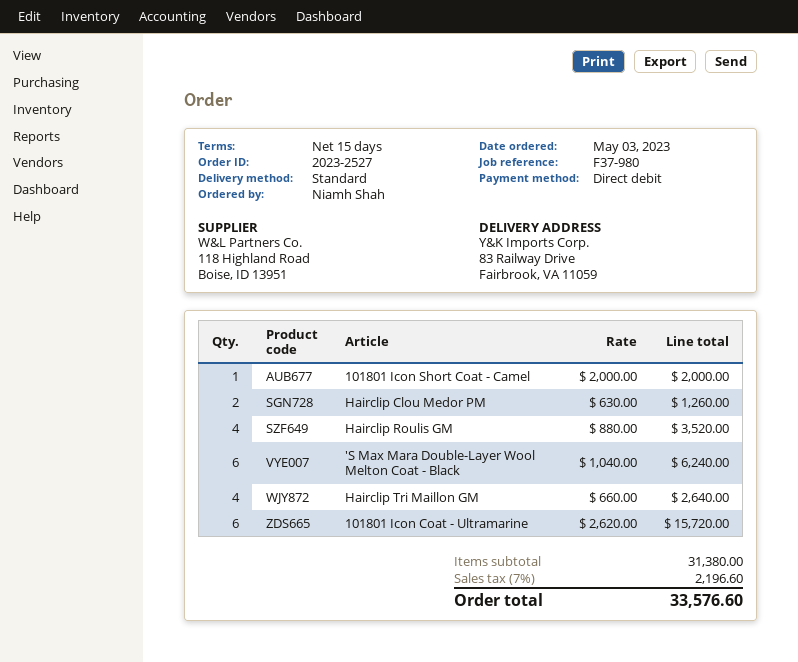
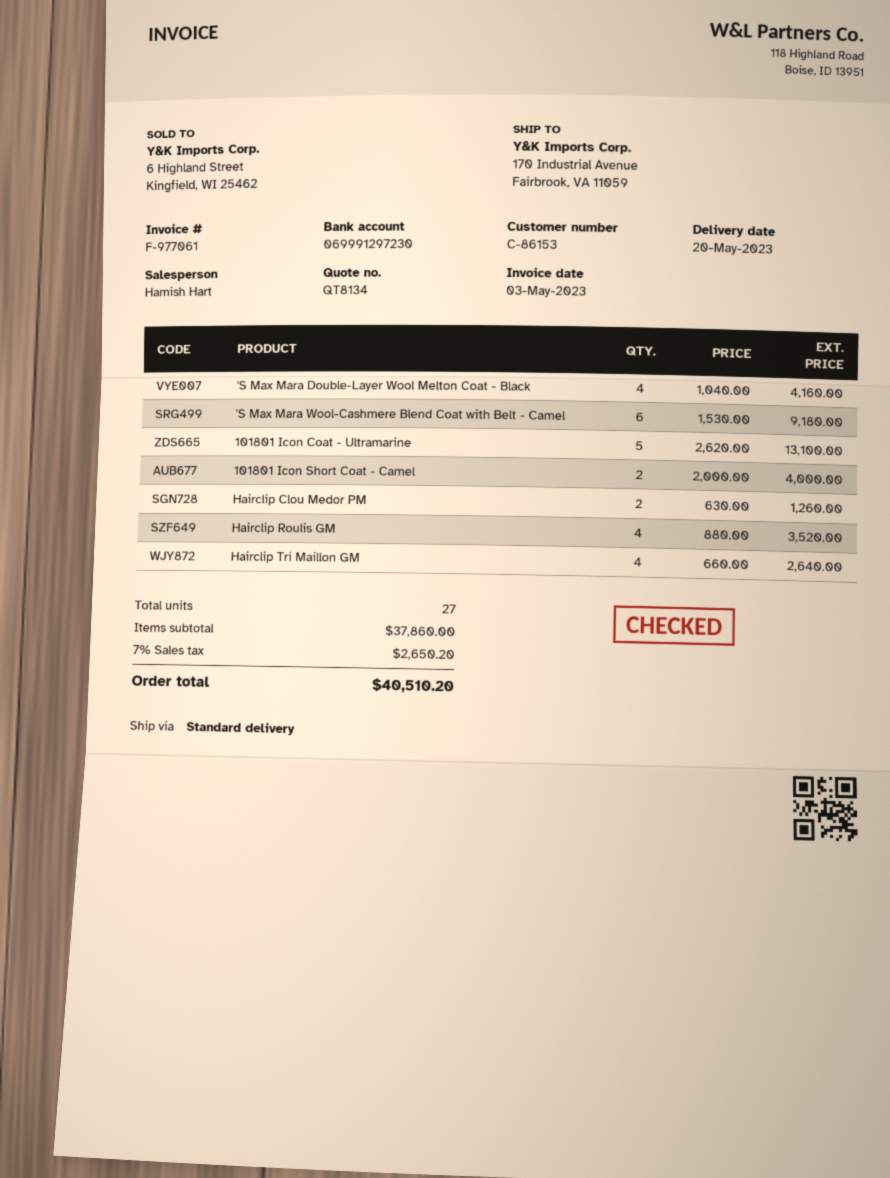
ship to: 83 Railway Drive, Fairbrook, VA 11059 -> 170 Industrial Avenue, Fairbrook, VA 11059
101801 Icon Short Coat - Camel: 1 x 2000.00 = 2000.00 -> 2 x 2000.00 = 4000.00
'S Max Mara Double-Layer Wool Melton Coat - Black: 6 x 1040.00 = 6240.00 -> 4 x 1040.00 = 4160.00
101801 Icon Coat - Ultramarine: 6 x 2620.00 = 15720.00 -> 5 x 2620.00 = 13100.00
'S Max Mara Wool-Cashmere Blend Coat with Belt - Camel: none -> 6 x 1530.00 = 9180.00
subtotal: 31380.00 -> 37860.00
tax: 7% = 2196.60 -> 7% = 2650.20
total: 33576.60 -> 40510.20

